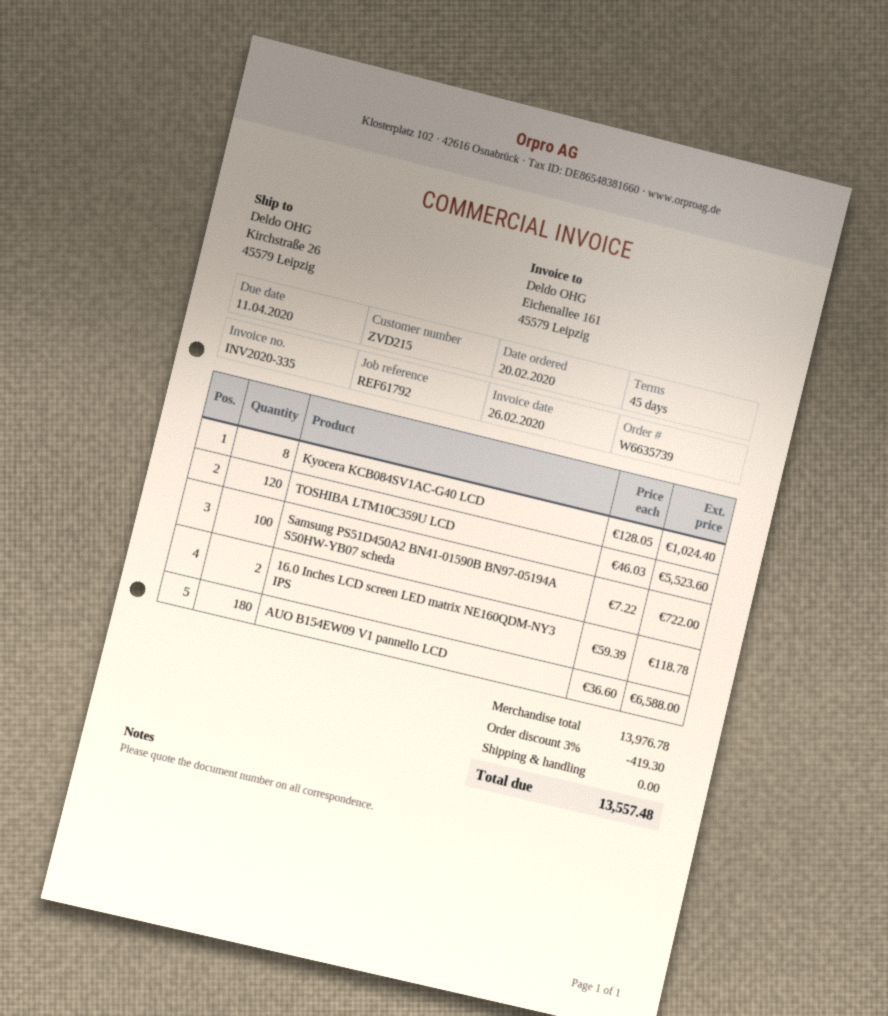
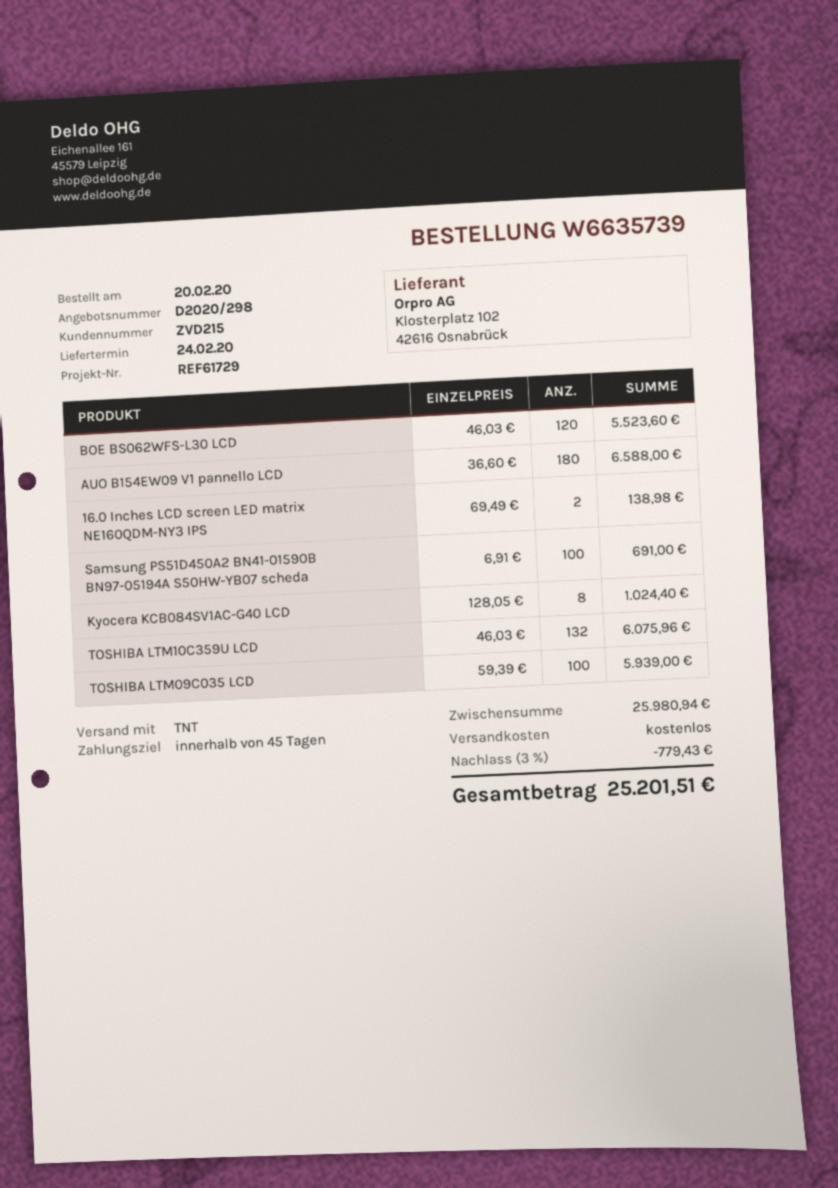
reference: REF61792 -> REF61729
TOSHIBA LTM10C359U LCD: 120 x 46.03 = 5523.60 -> 132 x 46.03 = 6075.96
Samsung PS51D450A2 BN41-01590B BN97-05194A S50HW-YB07 scheda: 100 x 7.22 = 722.00 -> 100 x 6.91 = 691.00
16.0 Inches LCD screen LED matrix NE160QDM-NY3 IPS: 2 x 59.39 = 118.78 -> 2 x 69.49 = 138.98
BOE BS062WFS-L30 LCD: none -> 120 x 46.03 = 5523.60
TOSHIBA LTM09C035 LCD: none -> 100 x 59.39 = 5939.00
subtotal: 13976.78 -> 25980.94
discount: 3% = 419.30 -> 3% = 779.43
total: 13557.48 -> 25201.51

